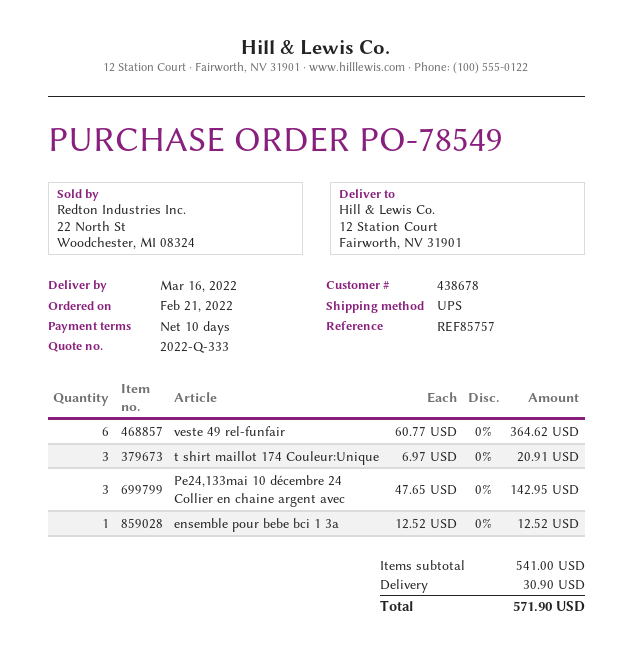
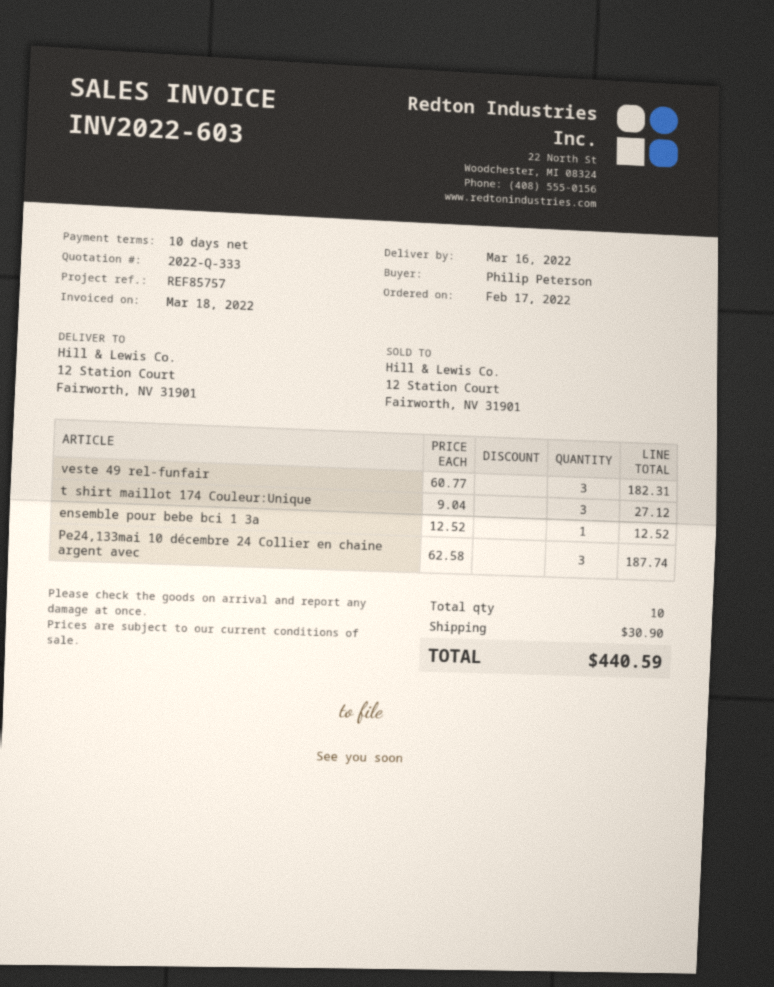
order date: 2022-02-21 -> 2022-02-17
veste 49 rel-funfair: 6 x 60.77 = 364.62 -> 3 x 60.77 = 182.31
t shirt maillot 174 Couleur:Unique: 3 x 6.97 = 20.91 -> 3 x 9.04 = 27.12
Pe24,133mai 10 décembre 24 Collier en chaine argent avec: 3 x 47.65 = 142.95 -> 3 x 62.58 = 187.74
total: 571.90 -> 440.59

